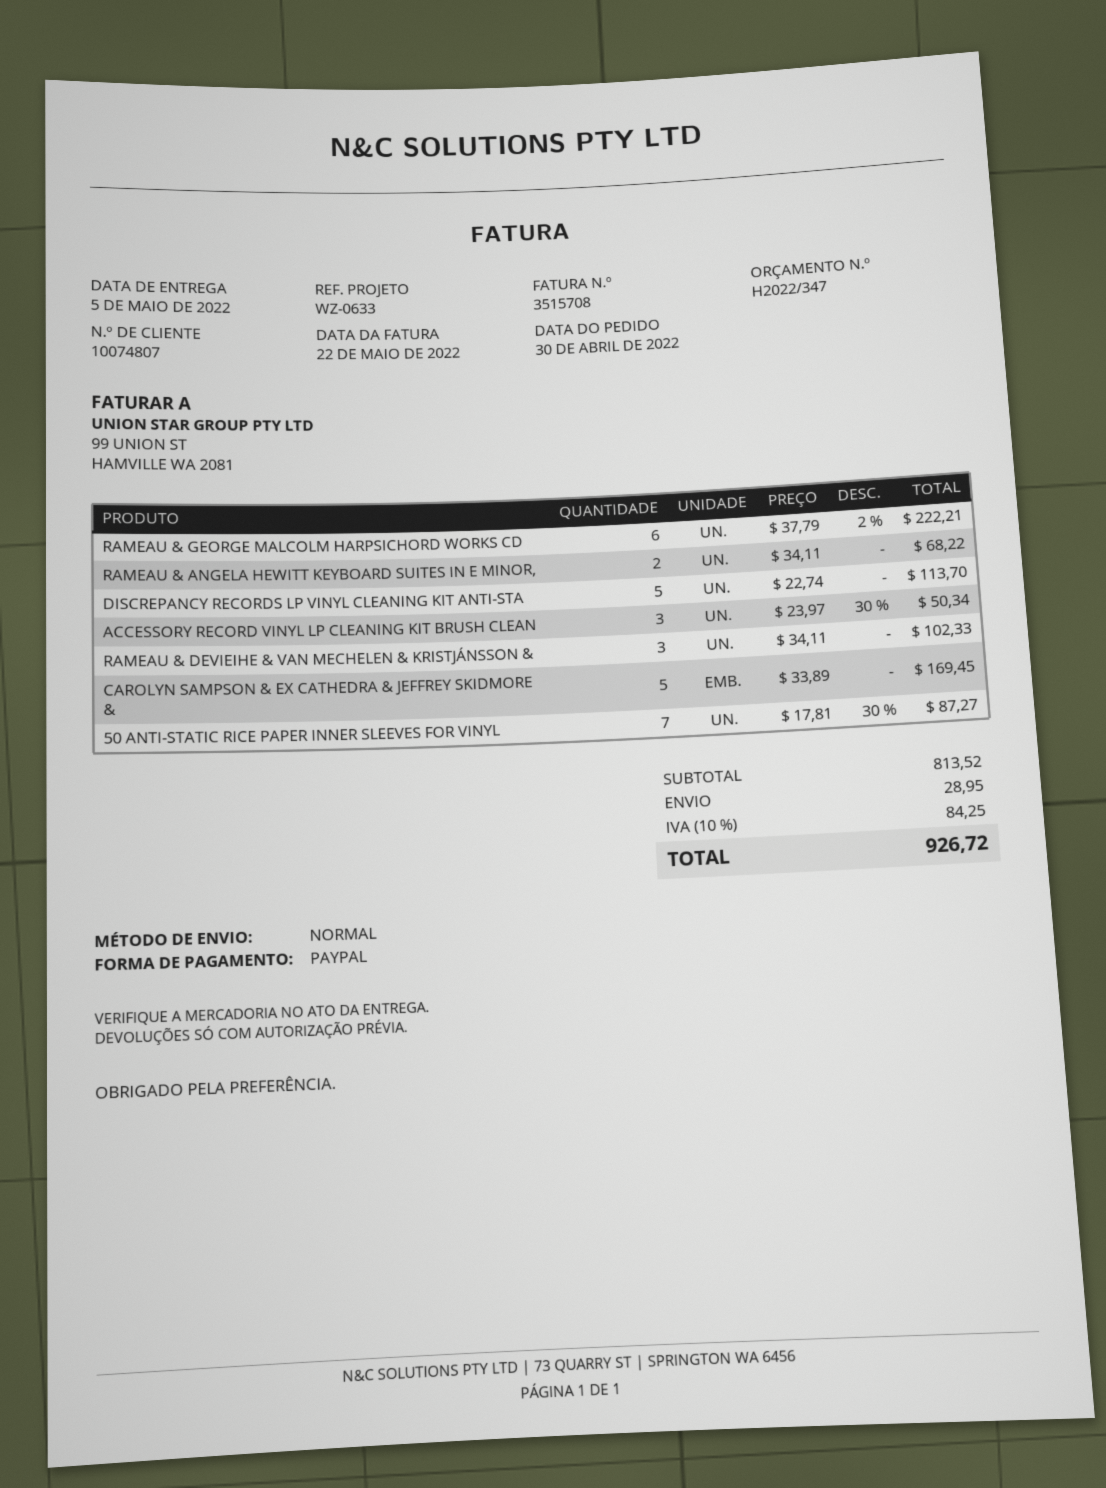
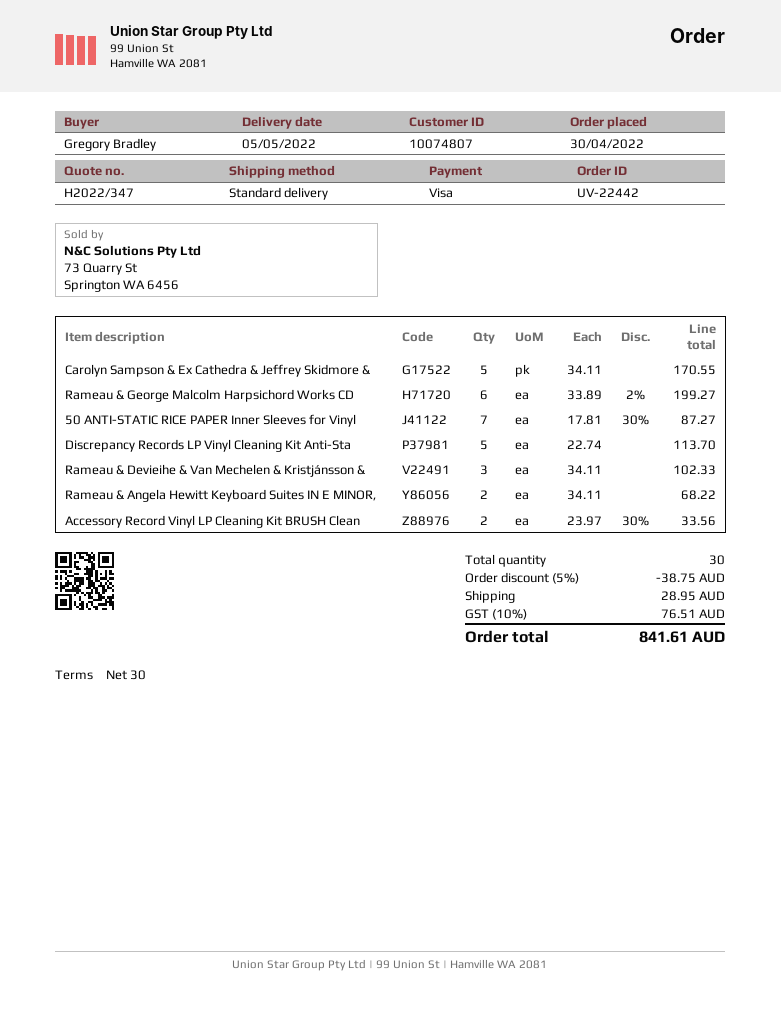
payment method: PayPal -> Visa
RAMEAU & GEORGE MALCOLM HARPSICHORD WORKS CD: 6 x 37.79 - 2% = 222.21 -> 6 x 33.89 - 2% = 199.27
ACCESSORY RECORD VINYL LP CLEANING KIT BRUSH CLEAN: 3 x 23.97 - 30% = 50.34 -> 2 x 23.97 - 30% = 33.56
CAROLYN SAMPSON & EX CATHEDRA & JEFFREY SKIDMORE &: 5 x 33.89 = 169.45 -> 5 x 34.11 = 170.55
discount: none -> 5% = 38.75
tax: 10% = 84.25 -> 10% = 76.51
total: 926.72 -> 841.61

